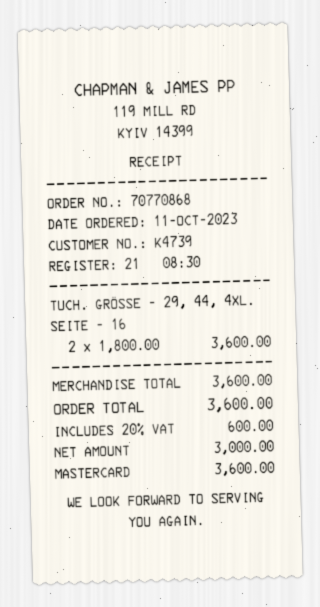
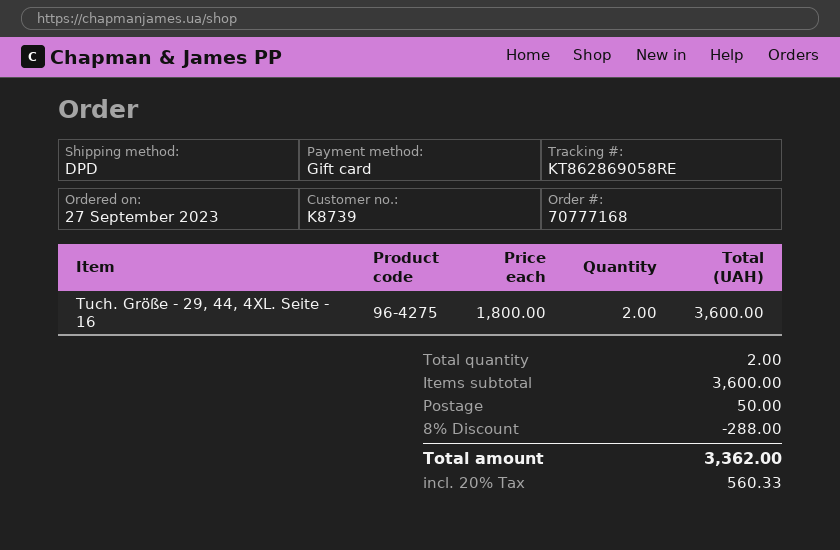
order number: 70770868 -> 70777168
order date: 2023-10-11 -> 2023-09-27
customer number: K4739 -> K8739
payment method: Mastercard -> gift card
discount: none -> 8% = 288.00
shipping: none -> 50.00
tax: 20% = 600.00 -> 20% = 560.33
total: 3600.00 -> 3362.00

